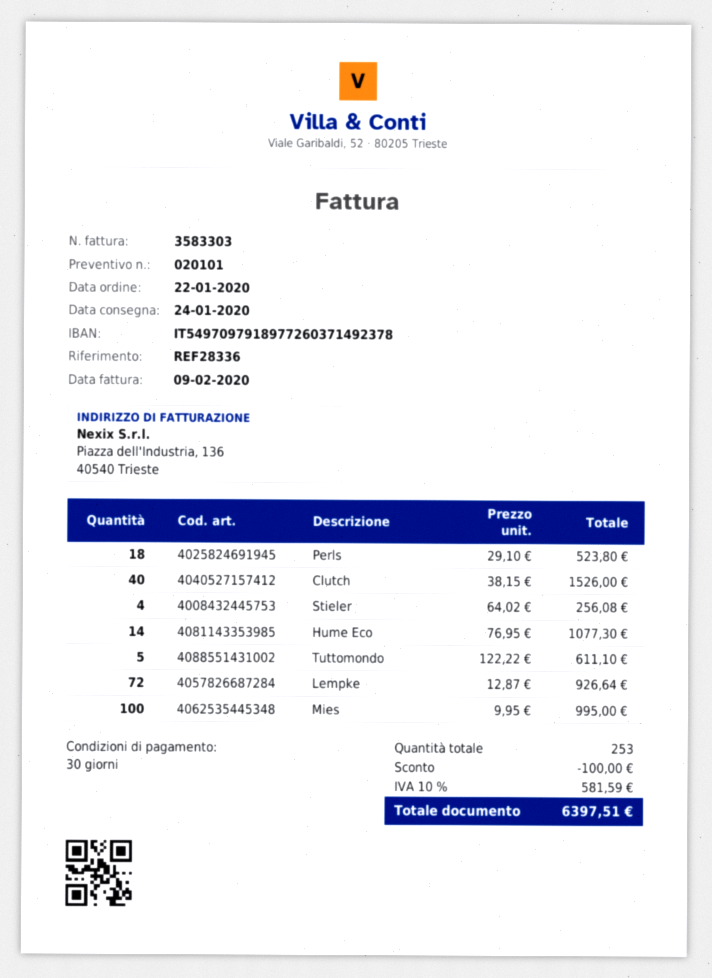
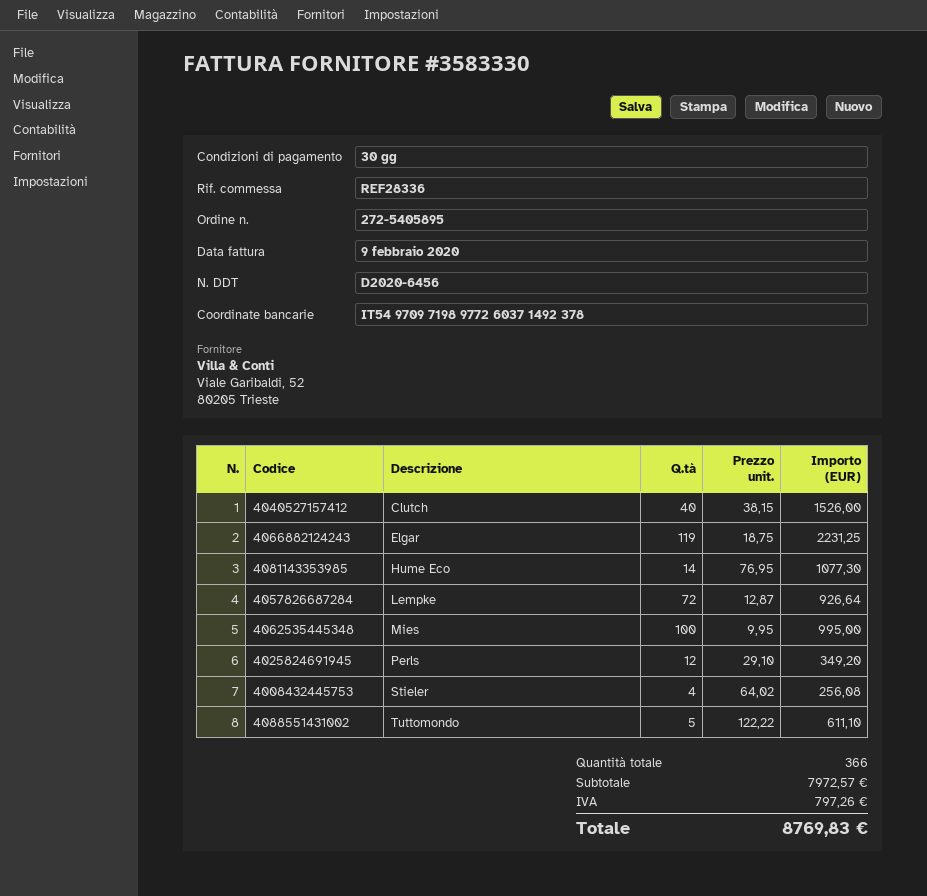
invoice number: 3583303 -> 3583330
bank account: IT5497097918977260371492378 -> IT5497097198977260371492378
Perls: 18 x 29.10 = 523.80 -> 12 x 29.10 = 349.20
Elgar: none -> 119 x 18.75 = 2231.25
total quantity: 253 -> 366
discount: 100.00 -> none
tax: 581.59 -> 797.26
total: 6397.51 -> 8769.83

